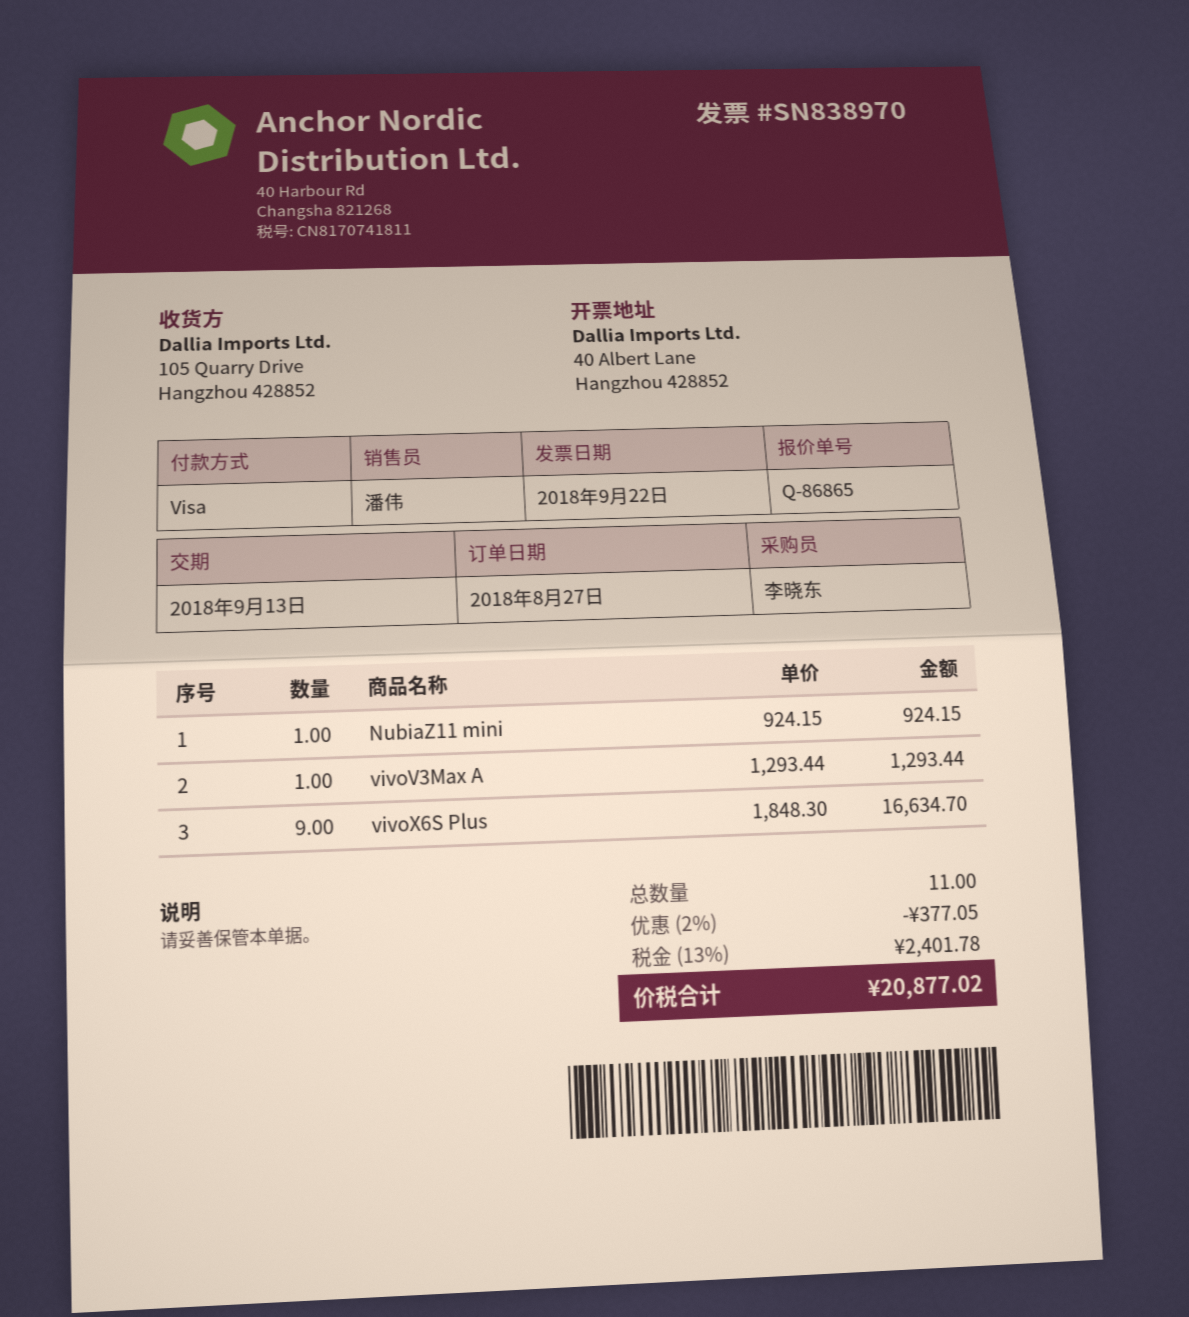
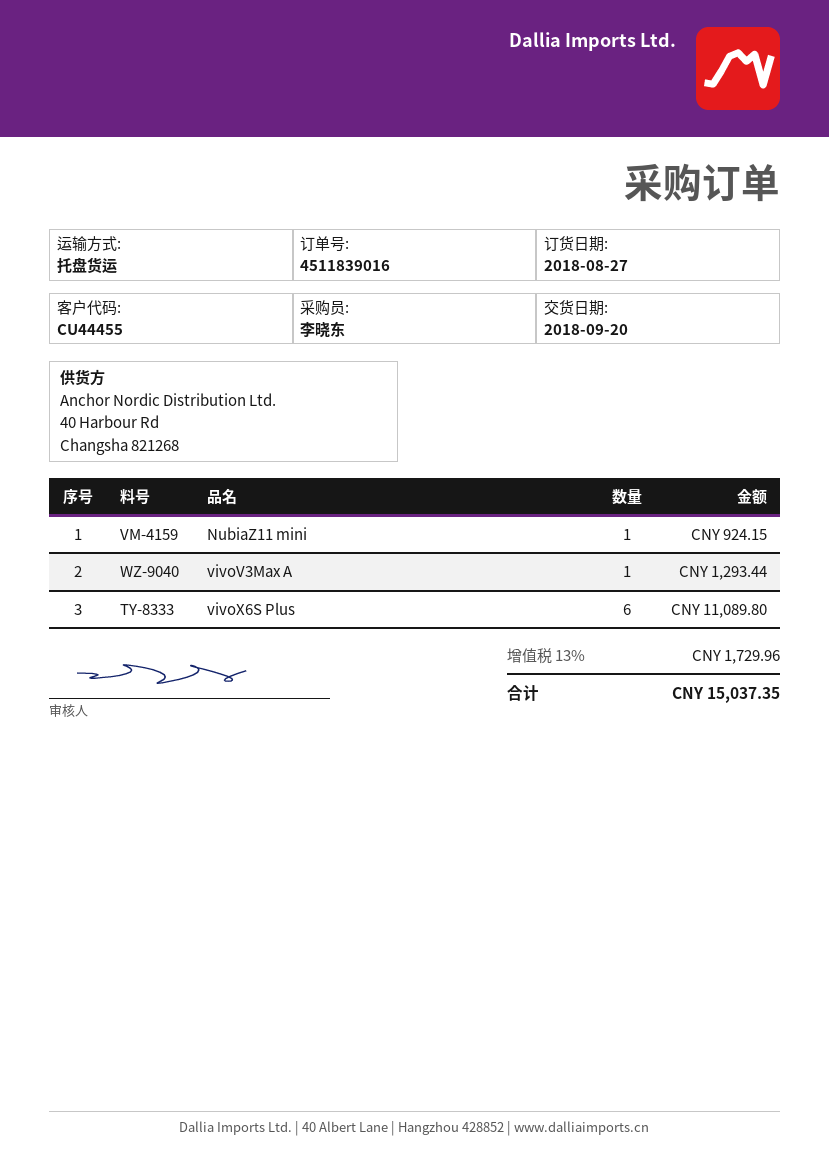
delivery date: 2018-09-13 -> 2018-09-20
vivoX6S Plus: 9 for 16634.70 -> 6 for 11089.80
discount: 2% = 377.05 -> none
tax: 13% = 2401.78 -> 13% = 1729.96
total: 20877.02 -> 15037.35

